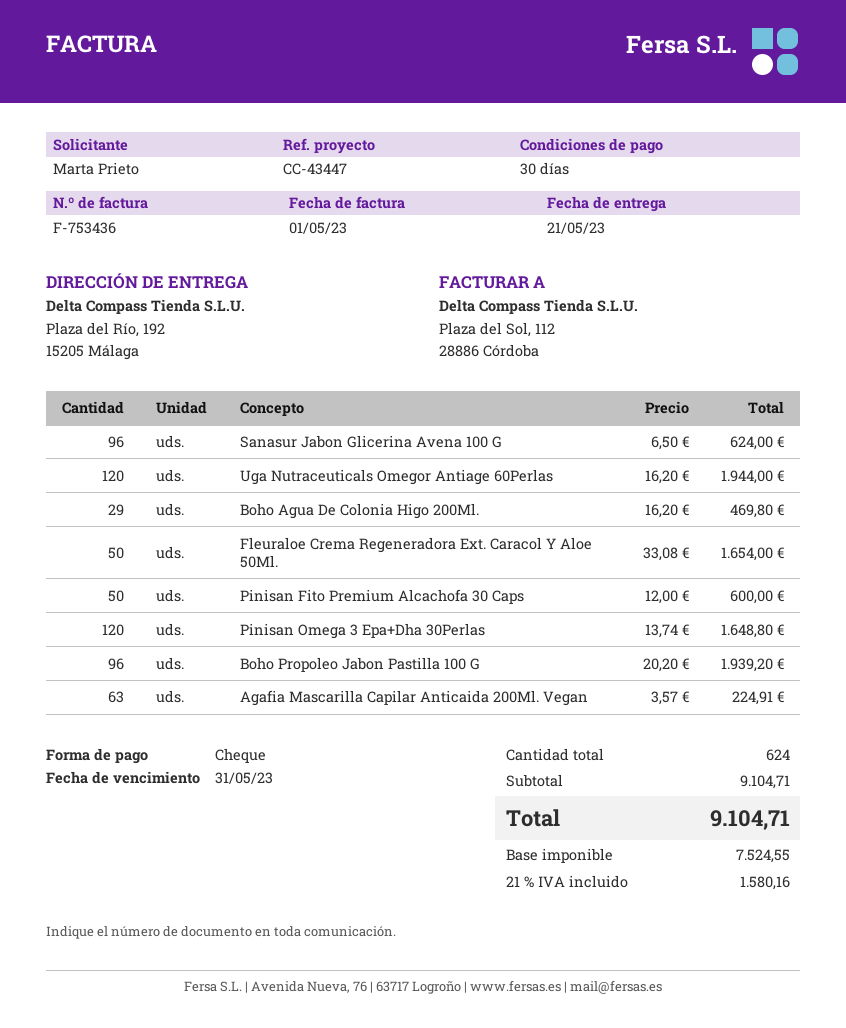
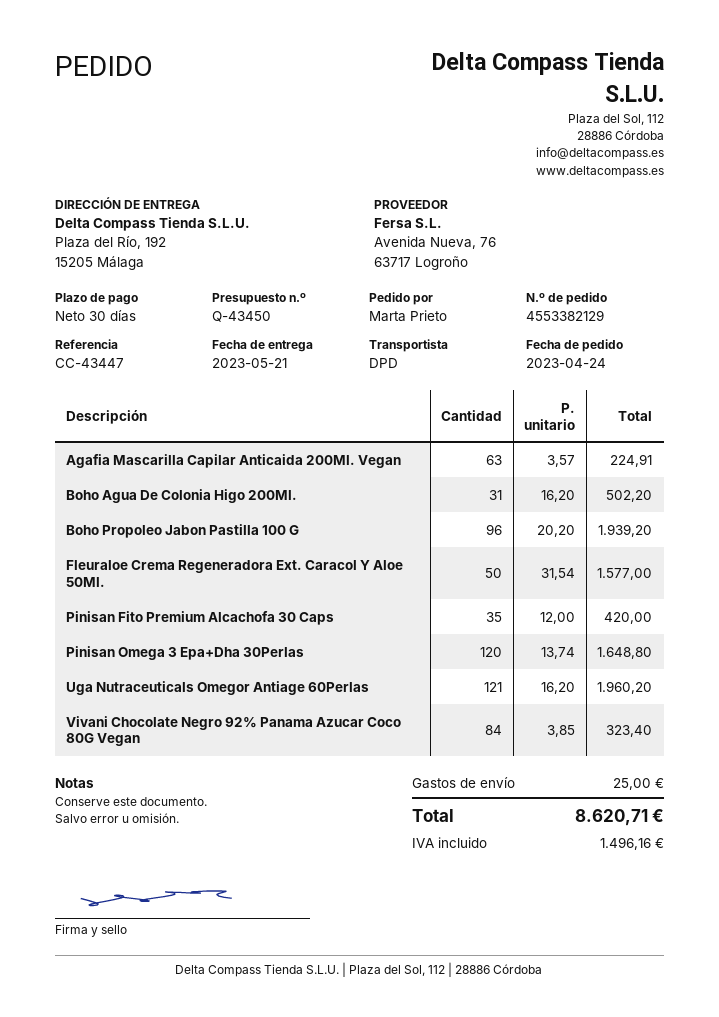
Sanasur Jabon Glicerina Avena 100 G: 96 x 6.50 = 624.00 -> none
Uga Nutraceuticals Omegor Antiage 60Perlas: 120 x 16.20 = 1944.00 -> 121 x 16.20 = 1960.20
Boho Agua De Colonia Higo 200Ml.: 29 x 16.20 = 469.80 -> 31 x 16.20 = 502.20
Fleuraloe Crema Regeneradora Ext. Caracol Y Aloe 50Ml.: 50 x 33.08 = 1654.00 -> 50 x 31.54 = 1577.00
Pinisan Fito Premium Alcachofa 30 Caps: 50 x 12.00 = 600.00 -> 35 x 12.00 = 420.00
Vivani Chocolate Negro 92% Panama Azucar Coco 80G Vegan: none -> 84 x 3.85 = 323.40
shipping: none -> 25.00
tax: 1580.16 -> 1496.16
total: 9104.71 -> 8620.71

